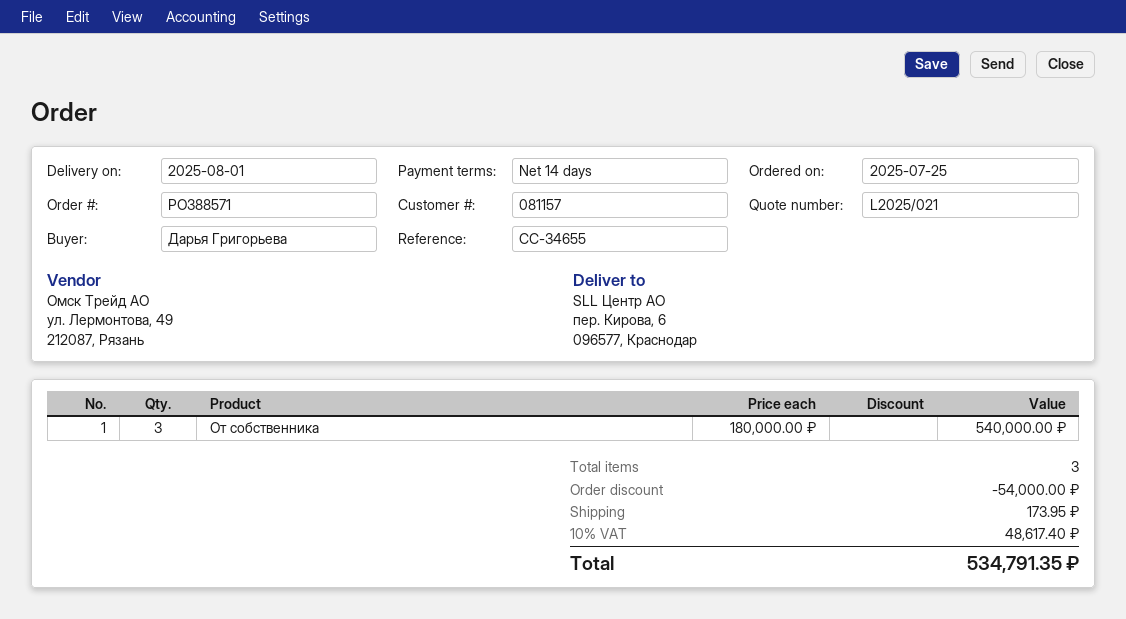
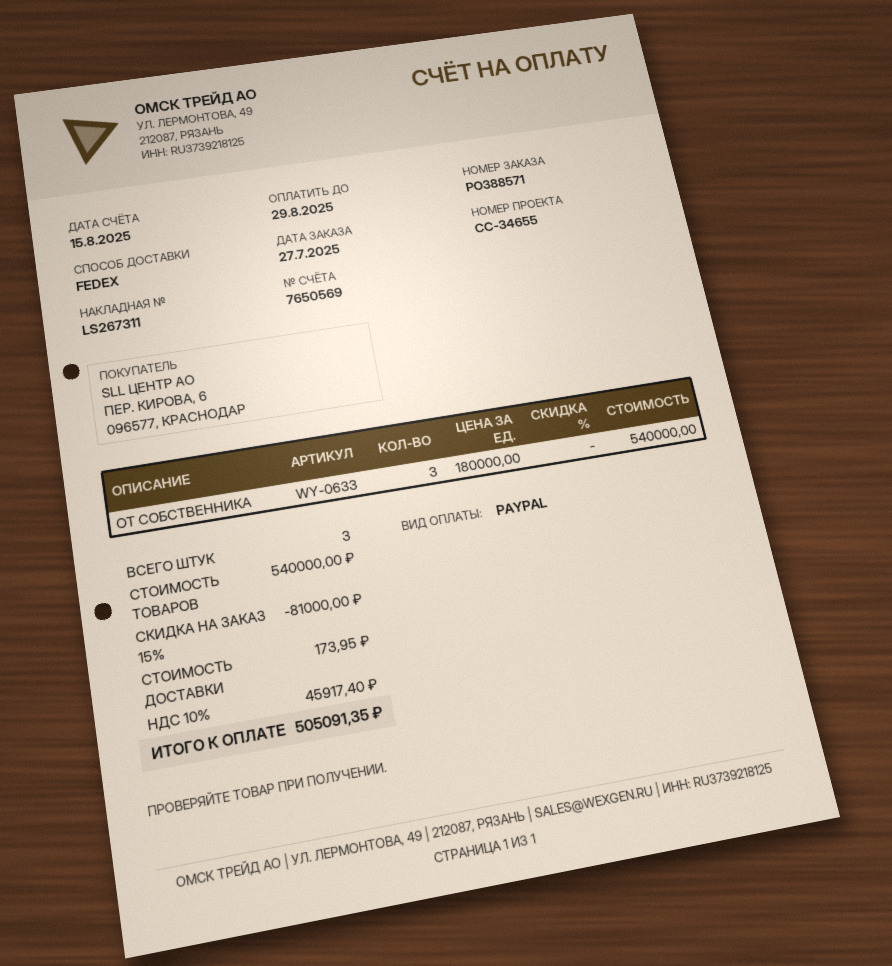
order date: 2025-07-25 -> 2025-07-27
discount: 54000.00 -> 81000.00
tax: 10% = 48617.40 -> 10% = 45917.40
total: 534791.35 -> 505091.35

